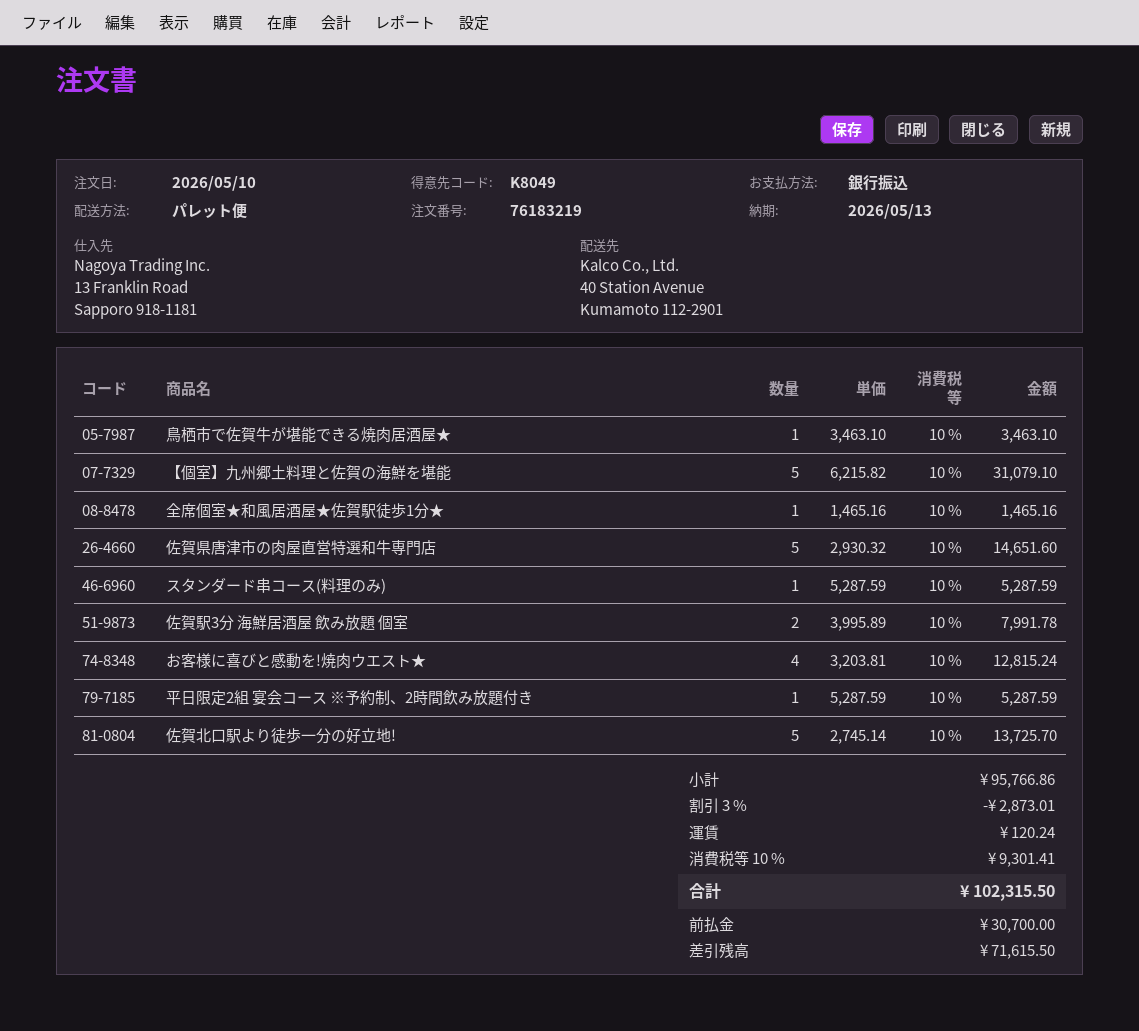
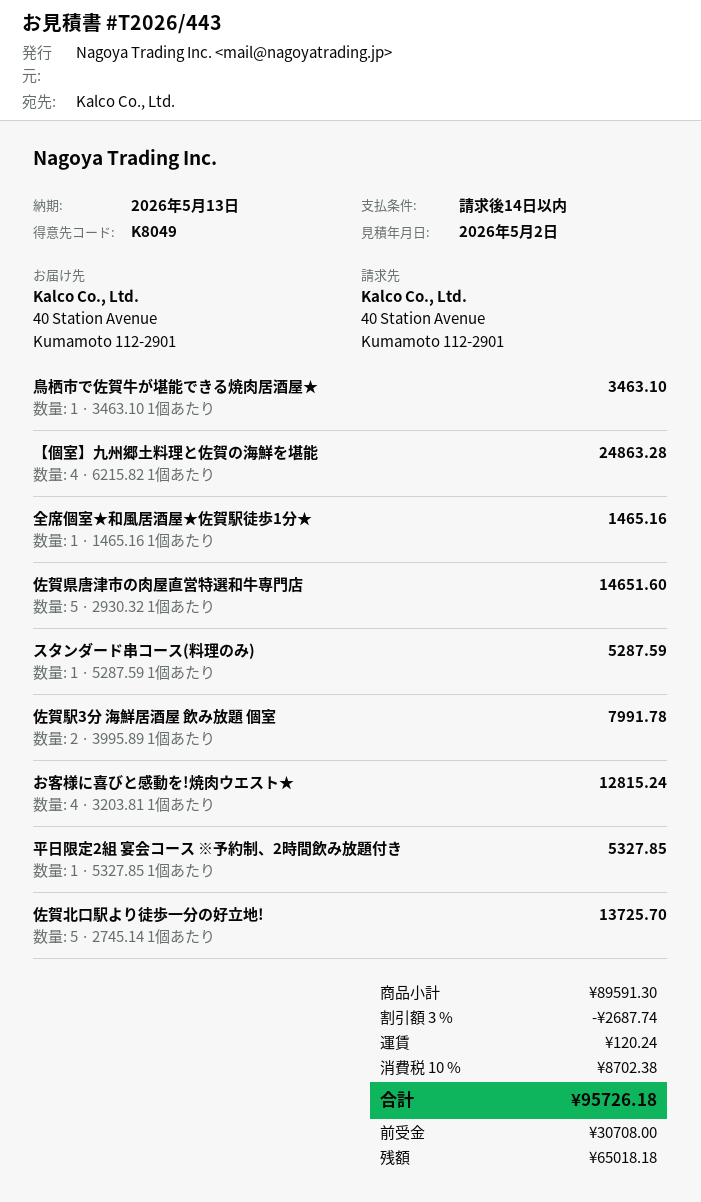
【個室】九州郷土料理と佐賀の海鮮を堪能: 5 x 6215.82 = 31079.10 -> 4 x 6215.82 = 24863.28
平日限定2組 宴会コース ※予約制、2時間飲み放題付き: 1 x 5287.59 = 5287.59 -> 1 x 5327.85 = 5327.85
subtotal: 95766.86 -> 89591.30
discount: 3% = 2873.01 -> 3% = 2687.74
tax: 10% = 9301.41 -> 10% = 8702.38
total: 102315.50 -> 95726.18
deposit: 30700.00 -> 30708.00
balance: 71615.50 -> 65018.18

